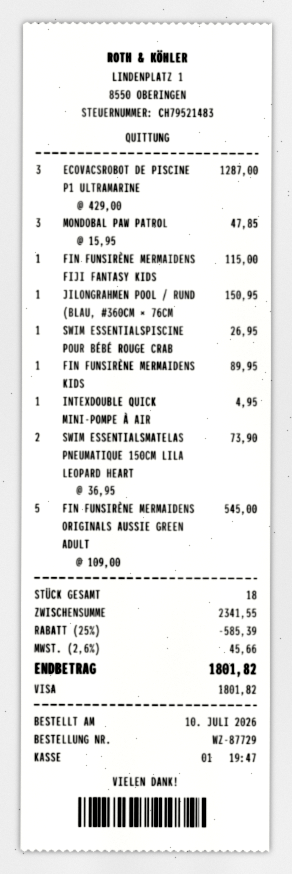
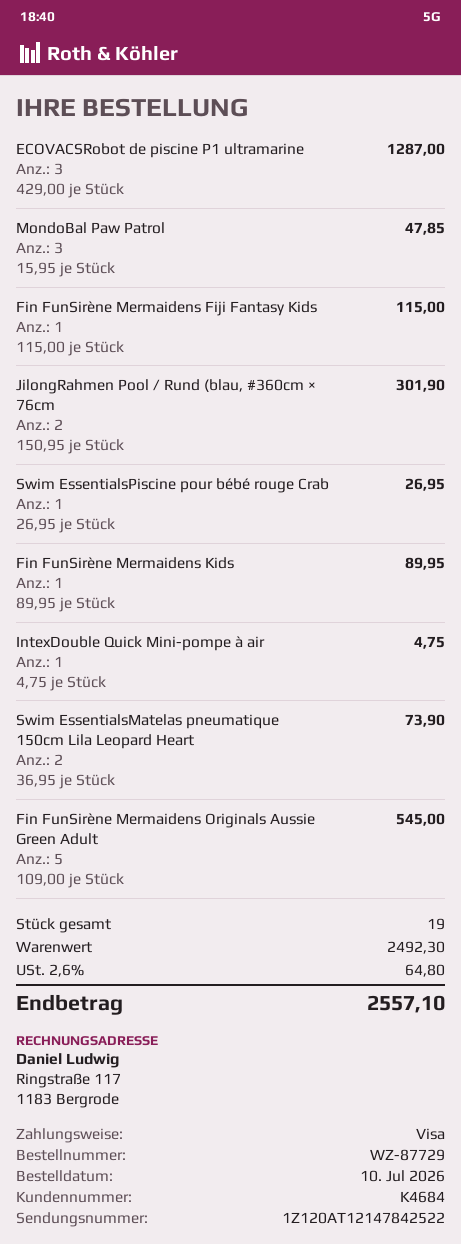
JILONGRAHMEN POOL / RUND (BLAU, #360CM × 76CM: 1 x 150.95 = 150.95 -> 2 x 150.95 = 301.90
INTEXDOUBLE QUICK MINI-POMPE À AIR: 1 x 4.95 = 4.95 -> 1 x 4.75 = 4.75
total quantity: 18 -> 19
subtotal: 2341.55 -> 2492.30
discount: 25% = 585.39 -> none
tax: 2.6% = 45.66 -> 2.6% = 64.80
total: 1801.82 -> 2557.10

